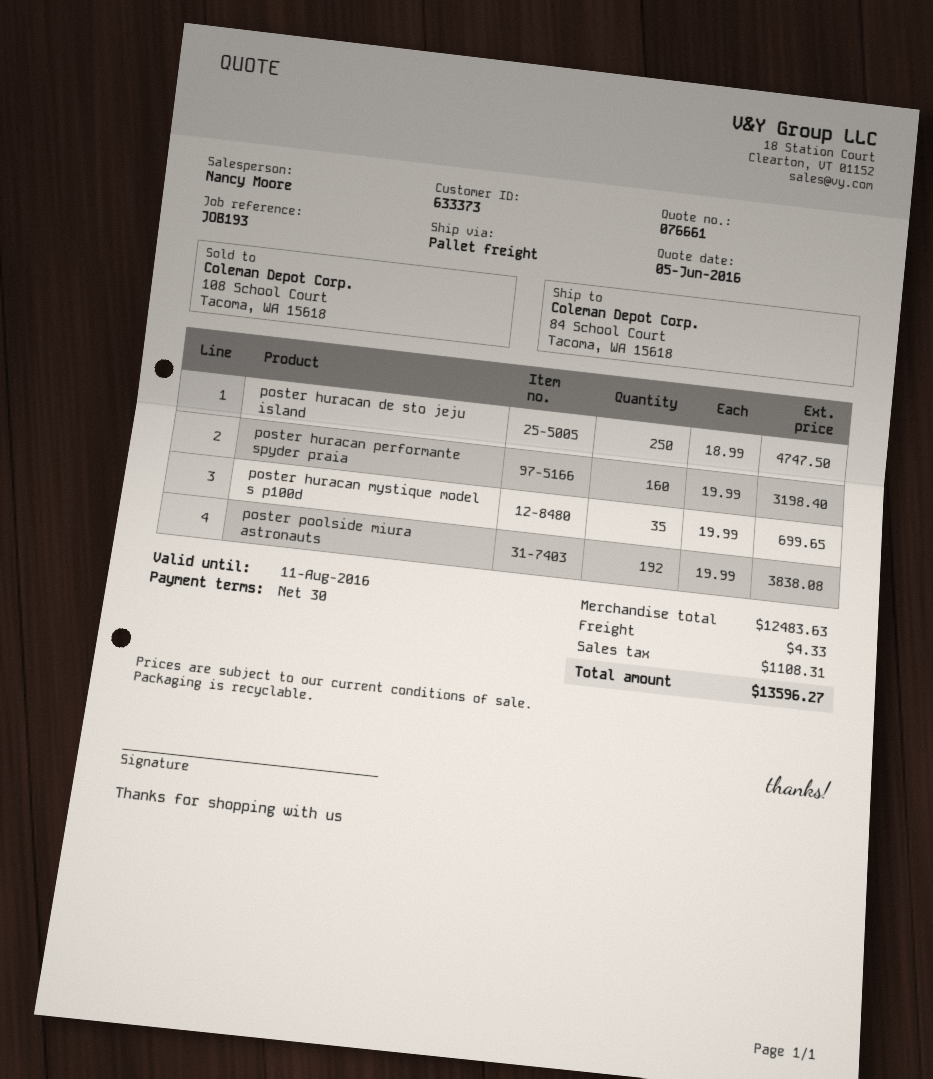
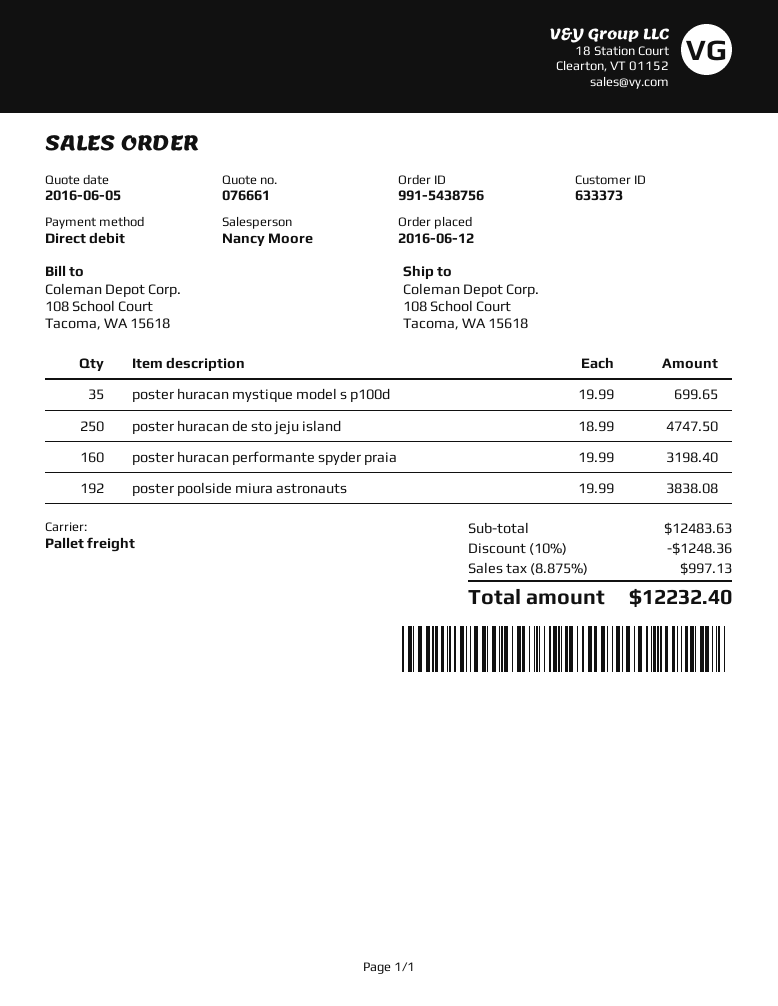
ship to: 84 School Court, Tacoma, WA 15618 -> 108 School Court, Tacoma, WA 15618
discount: none -> 10% = 1248.36
shipping: 4.33 -> none
tax: 1108.31 -> 997.13
total: 13596.27 -> 12232.40

